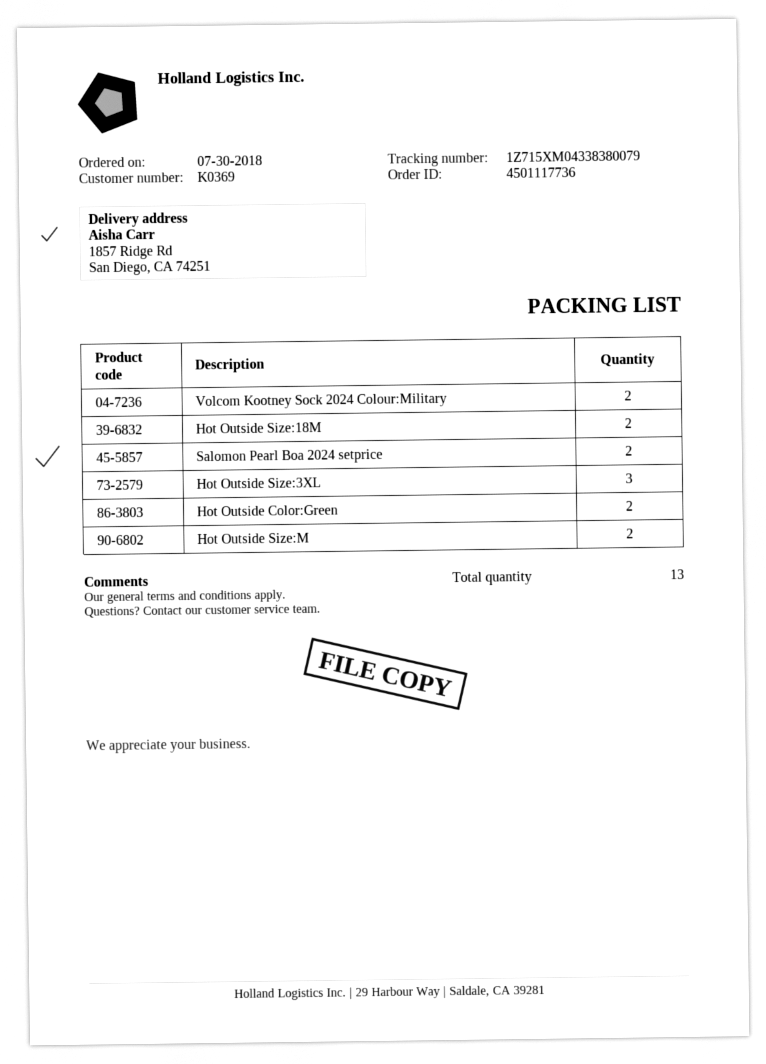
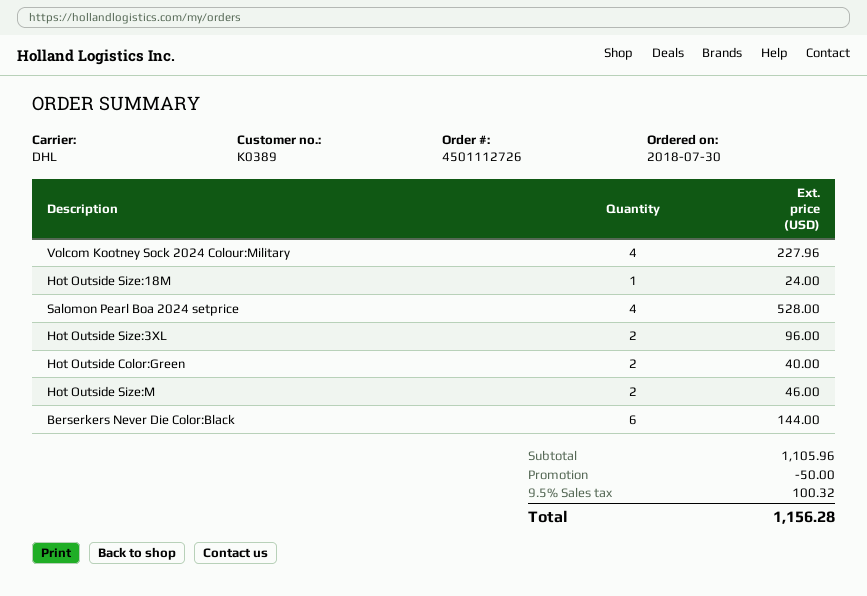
order number: 4501117736 -> 4501112726
customer number: K0369 -> K0389
Volcom Kootney Sock 2024 Colour:Military: 2 -> 4
Hot Outside Size:18M: 2 -> 1
Salomon Pearl Boa 2024 setprice: 2 -> 4
Hot Outside Size:3XL: 3 -> 2
Berserkers Never Die Color:Black: none -> 6

